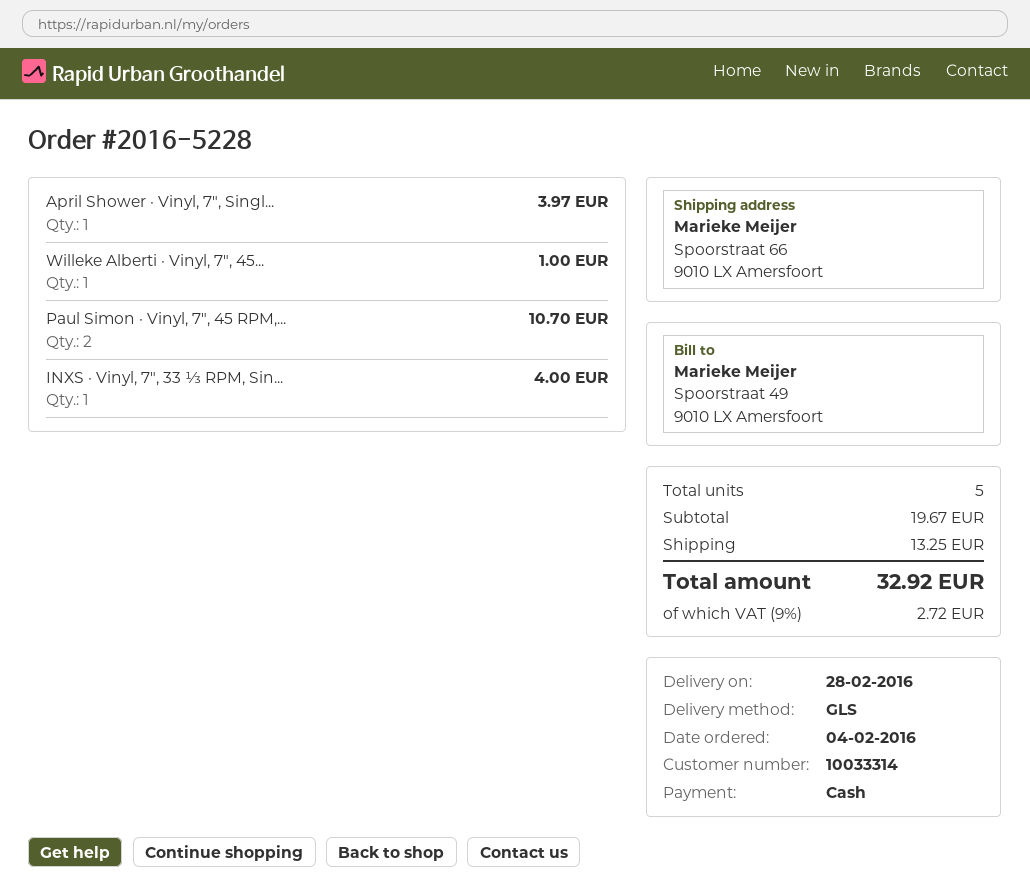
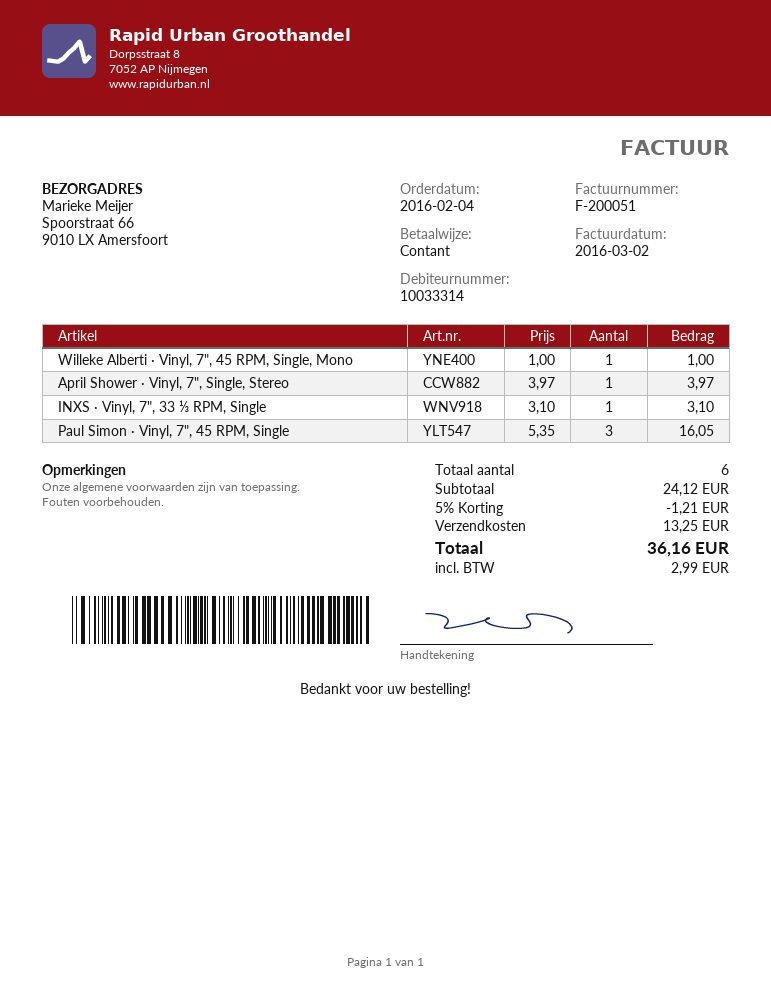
Paul Simon · Vinyl, 7", 45 RPM,...: 2 for 10.70 -> 3 for 16.05
INXS · Vinyl, 7", 33 ⅓ RPM, Sin...: 1 for 4.00 -> 1 for 3.10
total quantity: 5 -> 6
subtotal: 19.67 -> 24.12
discount: none -> 5% = 1.21
tax: 2.72 -> 2.99
total: 32.92 -> 36.16

